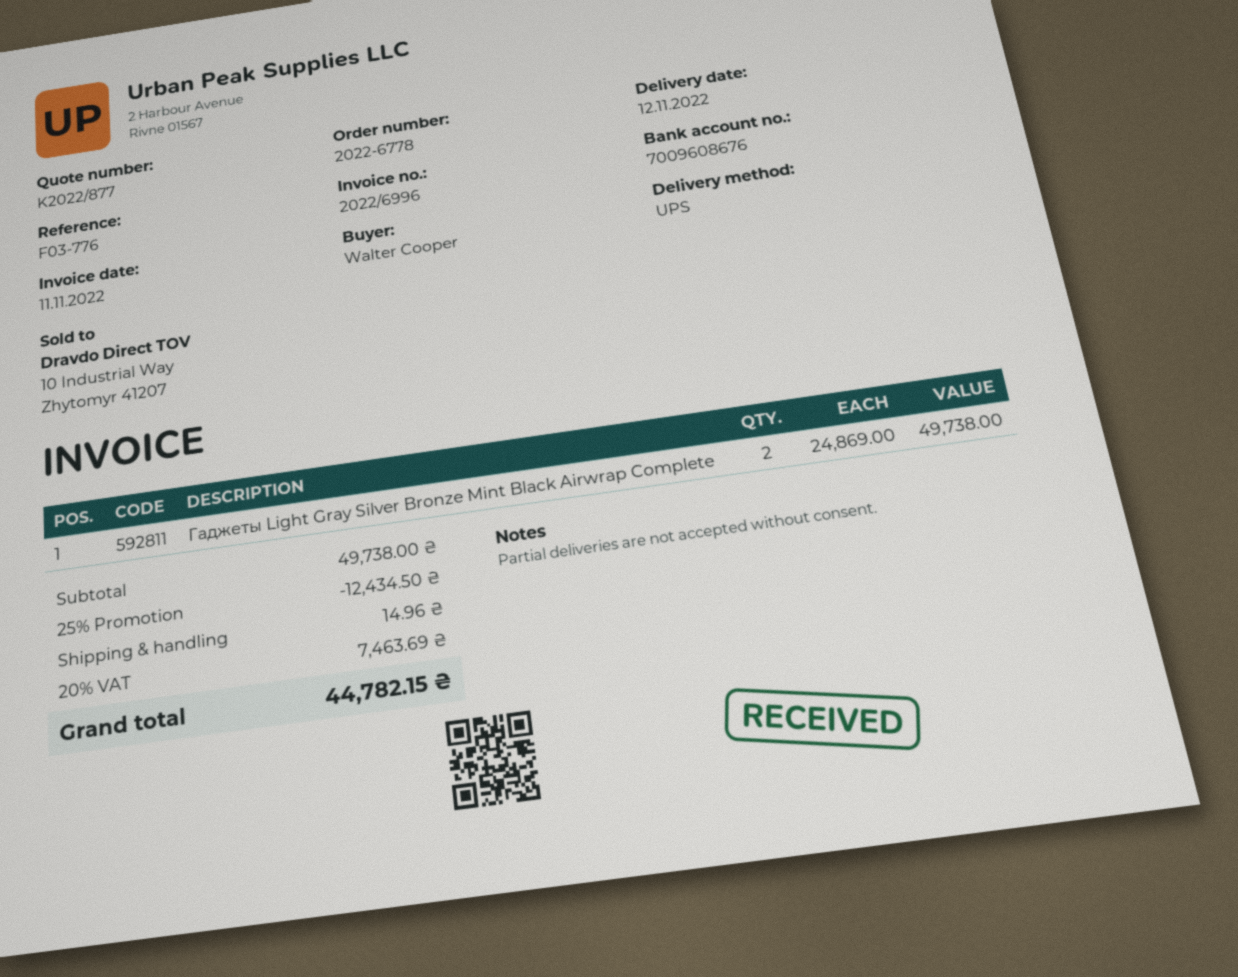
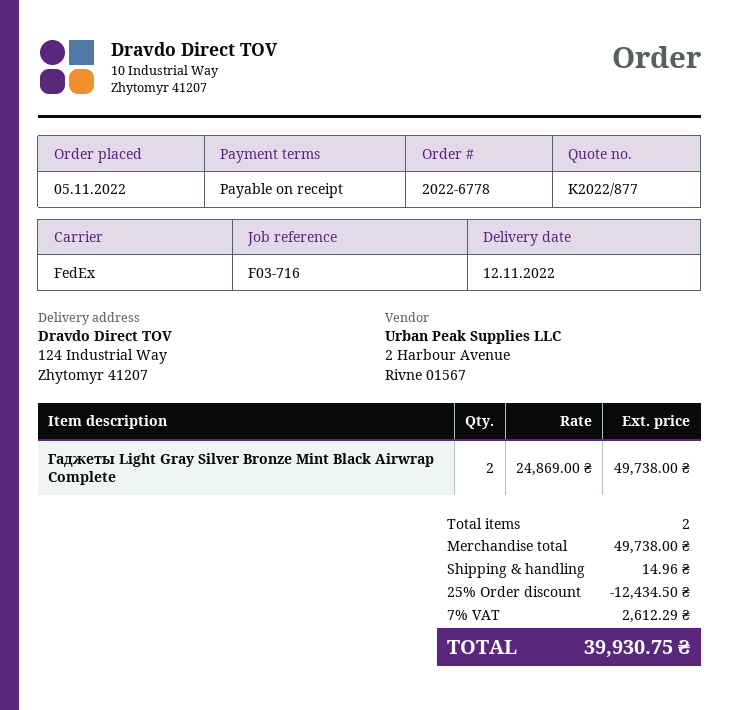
reference: F03-776 -> F03-716
shipping method: UPS -> FedEx
tax: 20% = 7463.69 -> 7% = 2612.29
total: 44782.15 -> 39930.75

